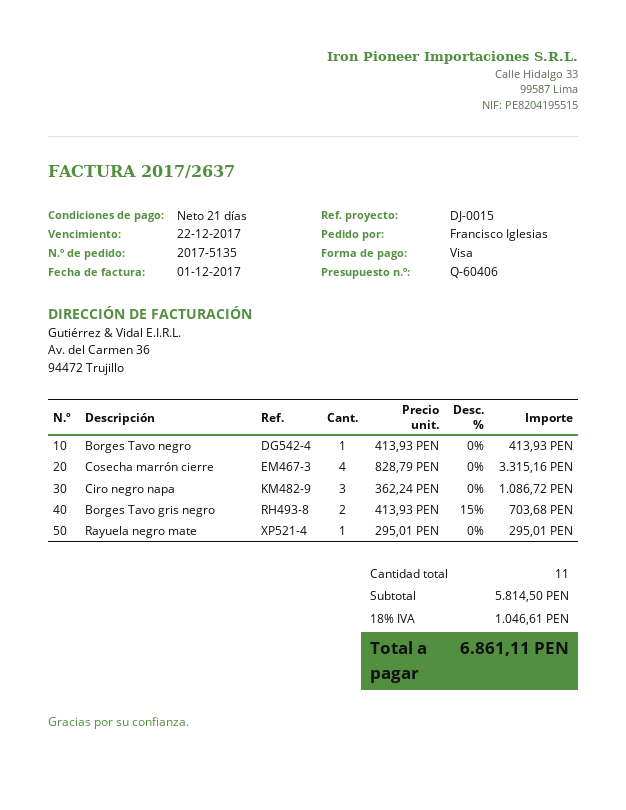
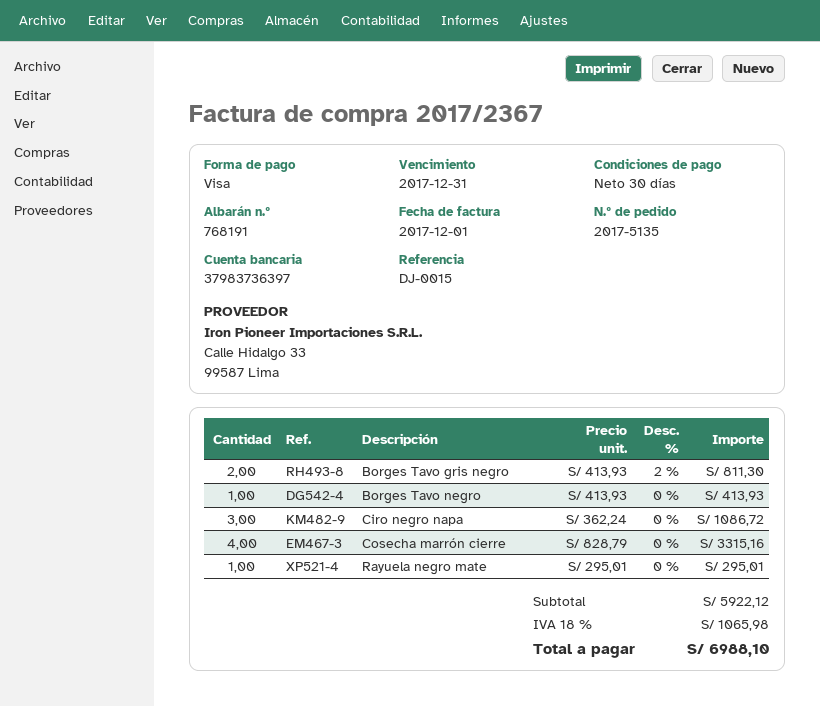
invoice number: 2017/2637 -> 2017/2367
payment terms: 21 days -> 30 days
due date: 2017-12-22 -> 2017-12-31
Borges Tavo gris negro: 2 x 413.93 - 15% = 703.68 -> 2 x 413.93 - 2% = 811.30
subtotal: 5814.50 -> 5922.12
tax: 18% = 1046.61 -> 18% = 1065.98
total: 6861.11 -> 6988.10

